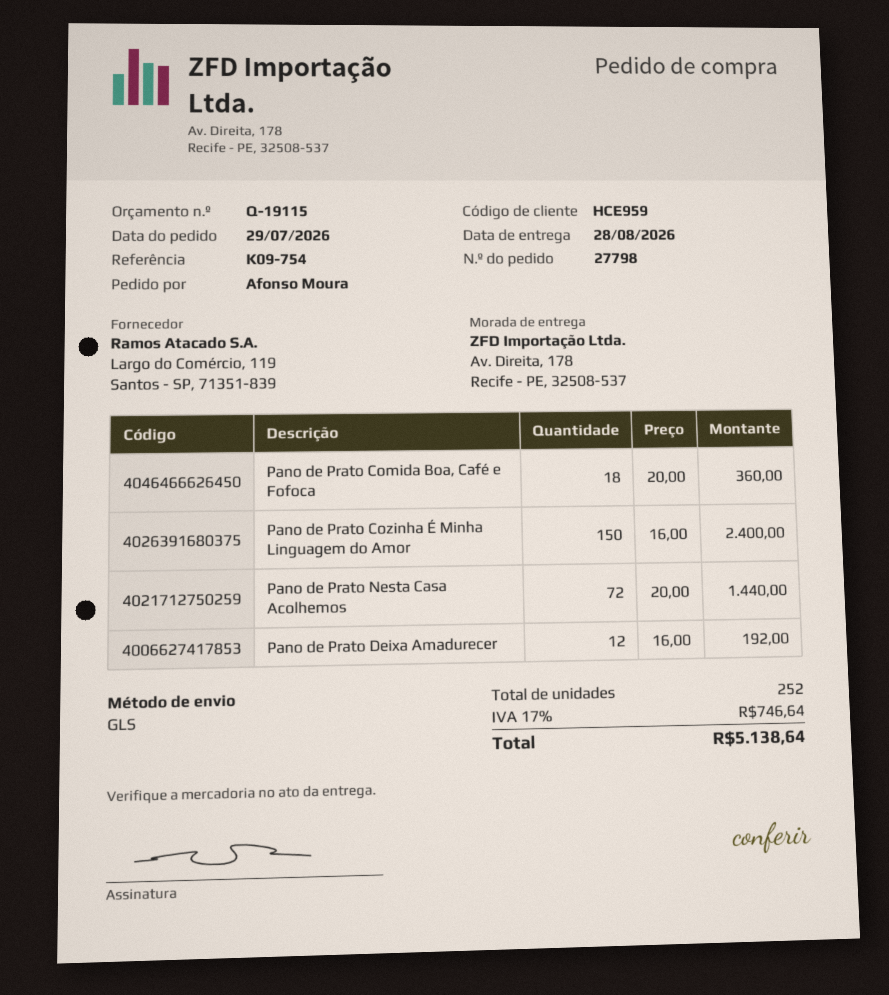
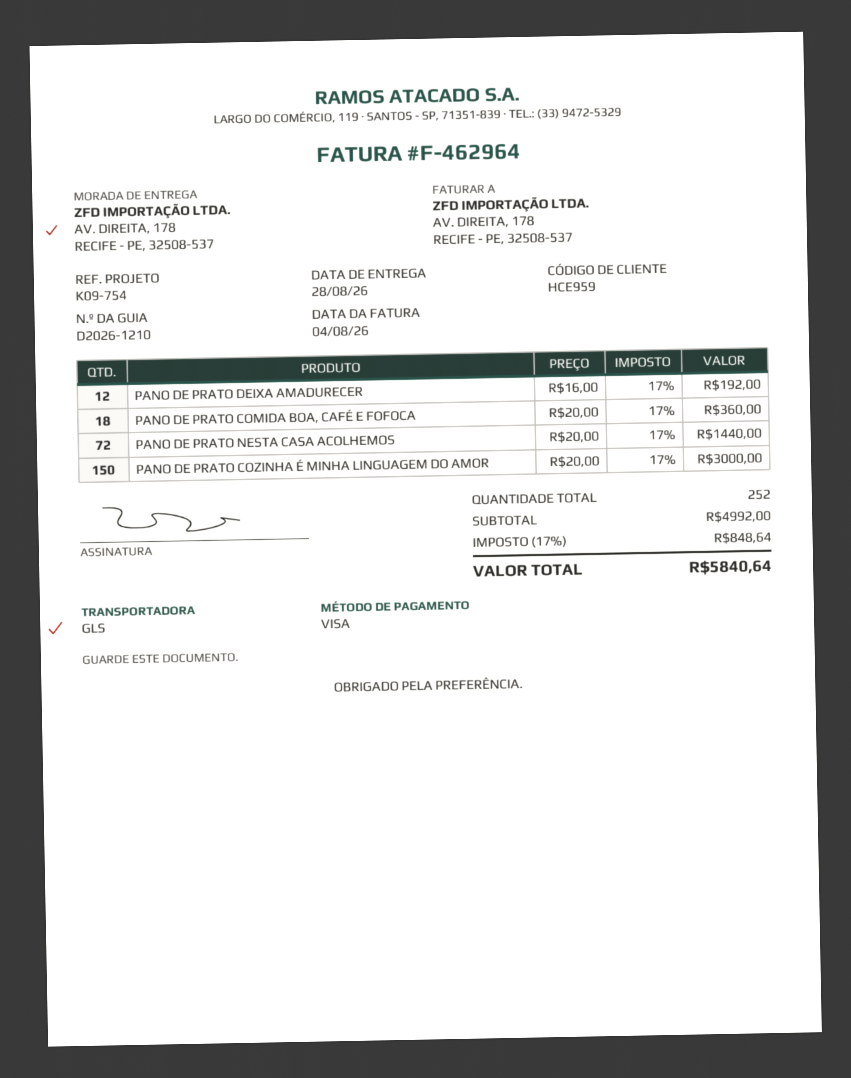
Pano de Prato Cozinha É Minha Linguagem do Amor: 150 x 16.00 = 2400.00 -> 150 x 20.00 = 3000.00
tax: 17% = 746.64 -> 17% = 848.64
total: 5138.64 -> 5840.64

